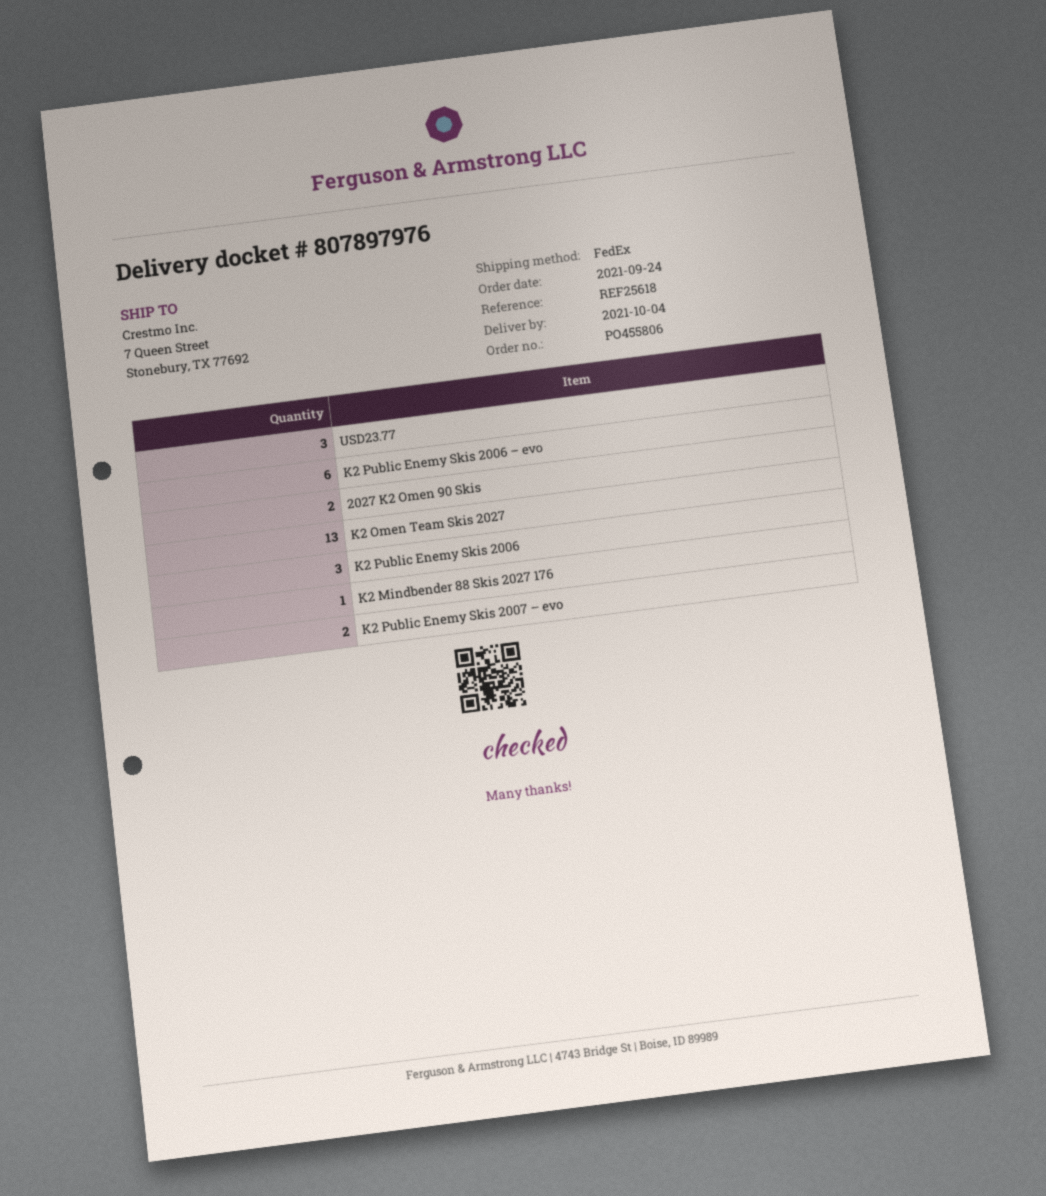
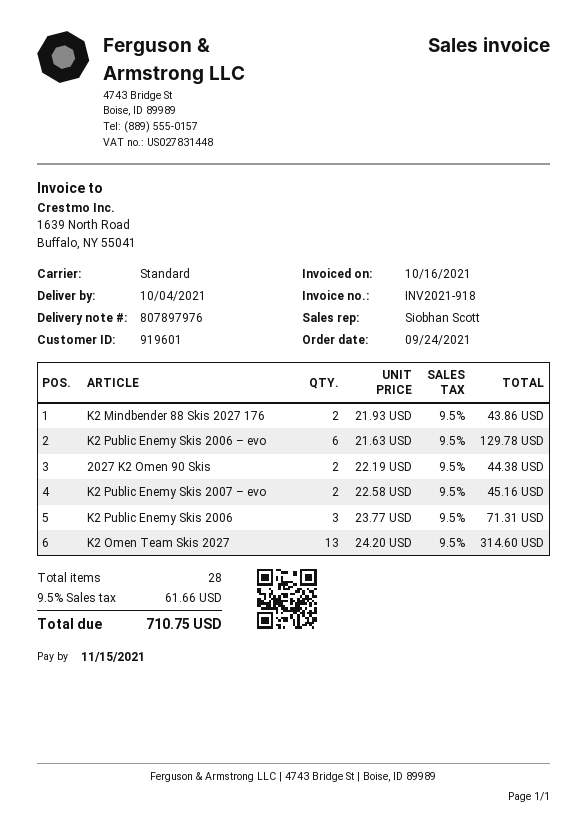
shipping method: FedEx -> standard
USD23.77: 3 -> none
K2 Mindbender 88 Skis 2027 176: 1 -> 2

